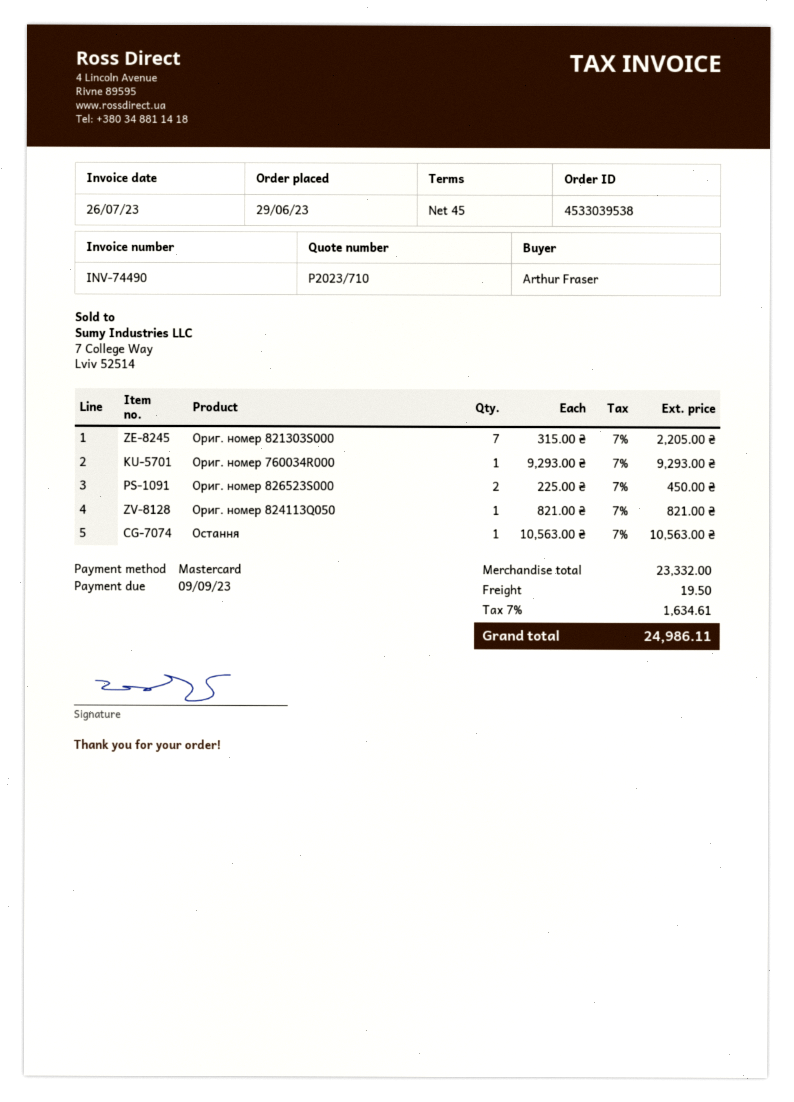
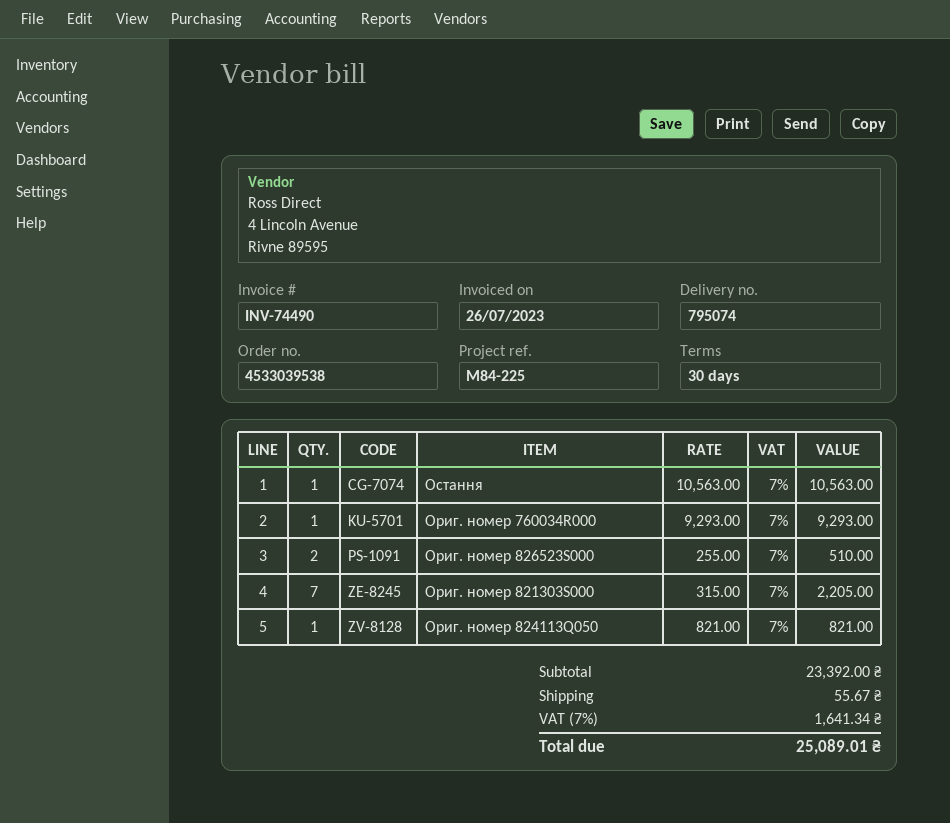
payment terms: 45 days -> 30 days
Ориг. номер 826523S000: 2 x 225.00 = 450.00 -> 2 x 255.00 = 510.00
subtotal: 23332.00 -> 23392.00
shipping: 19.50 -> 55.67
tax: 7% = 1634.61 -> 7% = 1641.34
total: 24986.11 -> 25089.01

